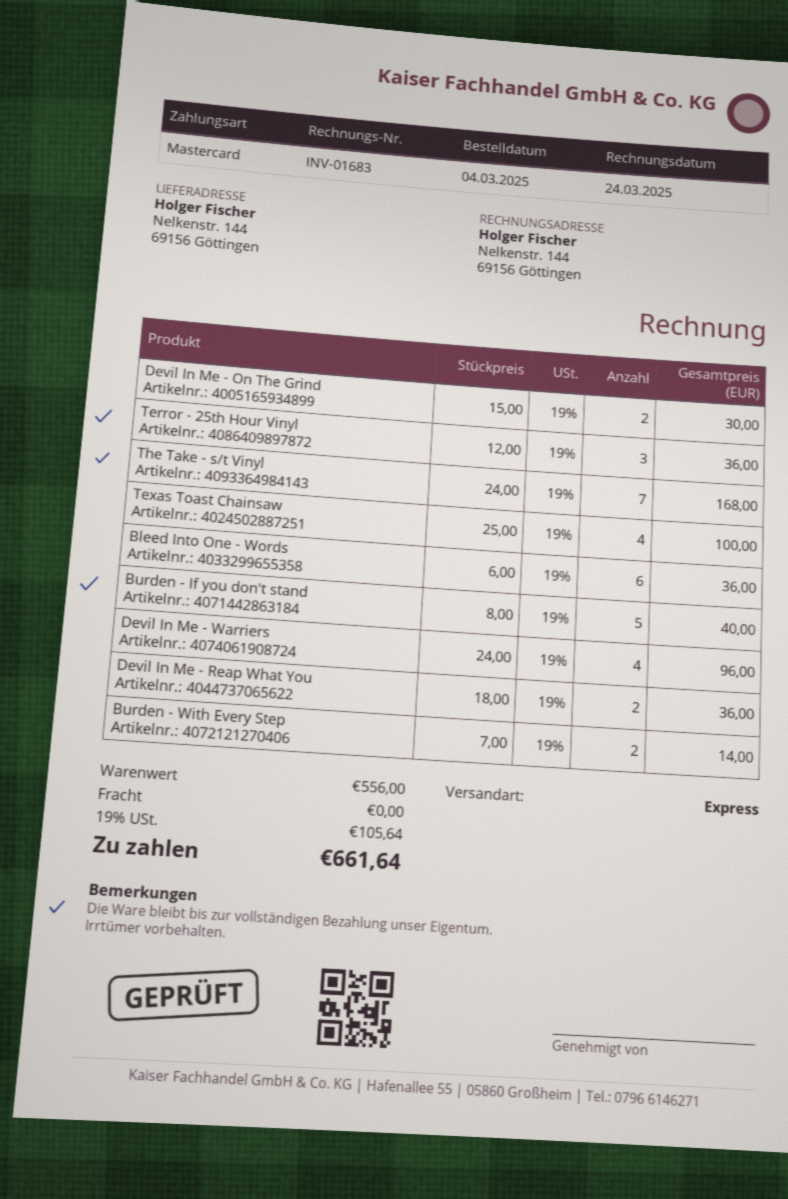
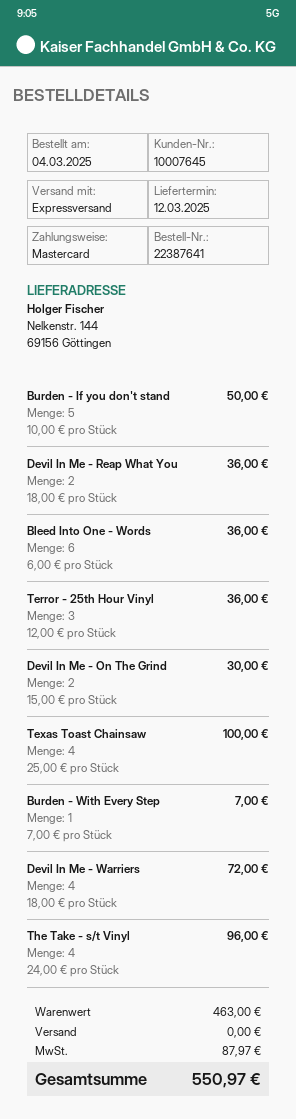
The Take - s/t Vinyl: 7 x 24.00 = 168.00 -> 4 x 24.00 = 96.00
Burden - If you don't stand: 5 x 8.00 = 40.00 -> 5 x 10.00 = 50.00
Devil In Me - Warriers: 4 x 24.00 = 96.00 -> 4 x 18.00 = 72.00
Burden - With Every Step: 2 x 7.00 = 14.00 -> 1 x 7.00 = 7.00
subtotal: 556.00 -> 463.00
tax: 105.64 -> 87.97
total: 661.64 -> 550.97

